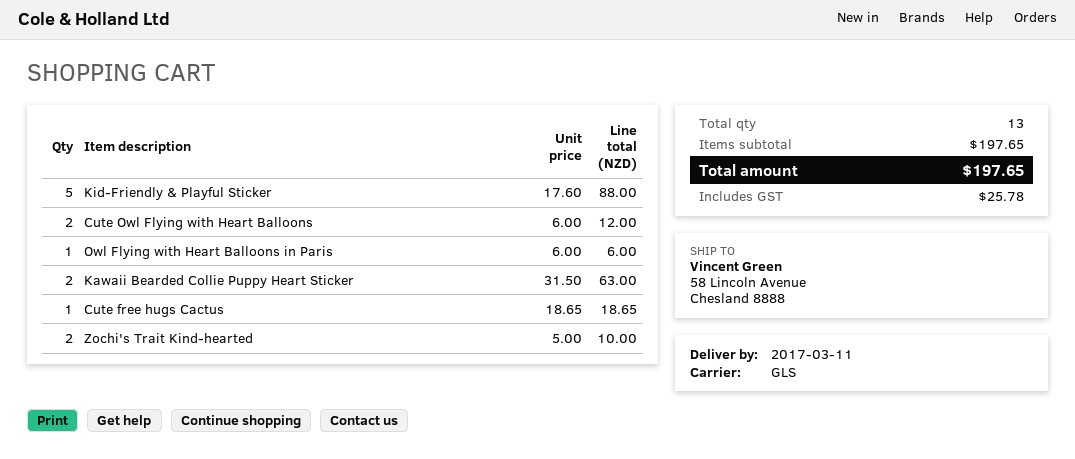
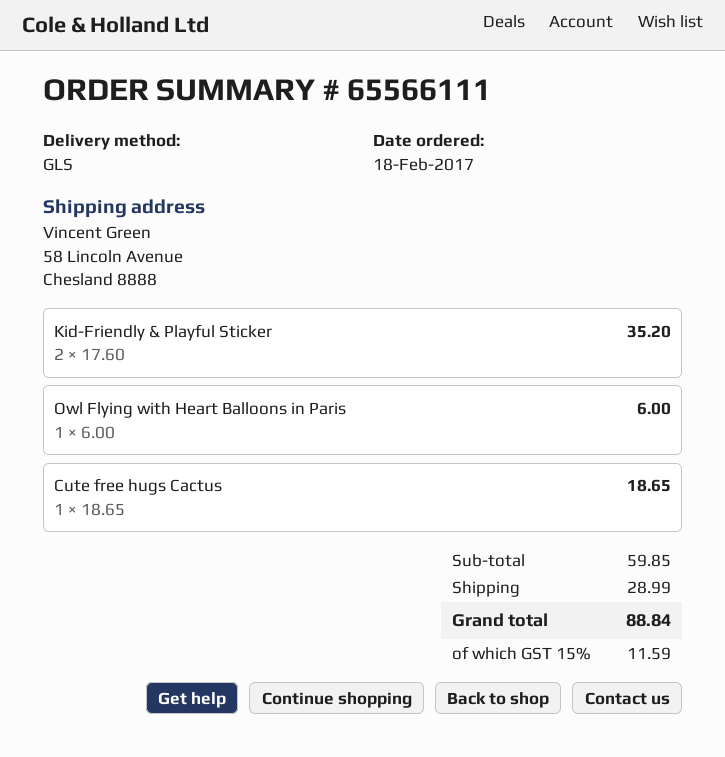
Kid-Friendly & Playful Sticker: 5 x 17.60 = 88.00 -> 2 x 17.60 = 35.20
Cute Owl Flying with Heart Balloons: 2 x 6.00 = 12.00 -> none
Kawaii Bearded Collie Puppy Heart Sticker: 2 x 31.50 = 63.00 -> none
Zochi's Trait Kind-hearted: 2 x 5.00 = 10.00 -> none
subtotal: 197.65 -> 59.85
shipping: none -> 28.99
tax: 25.78 -> 11.59
total: 197.65 -> 88.84

